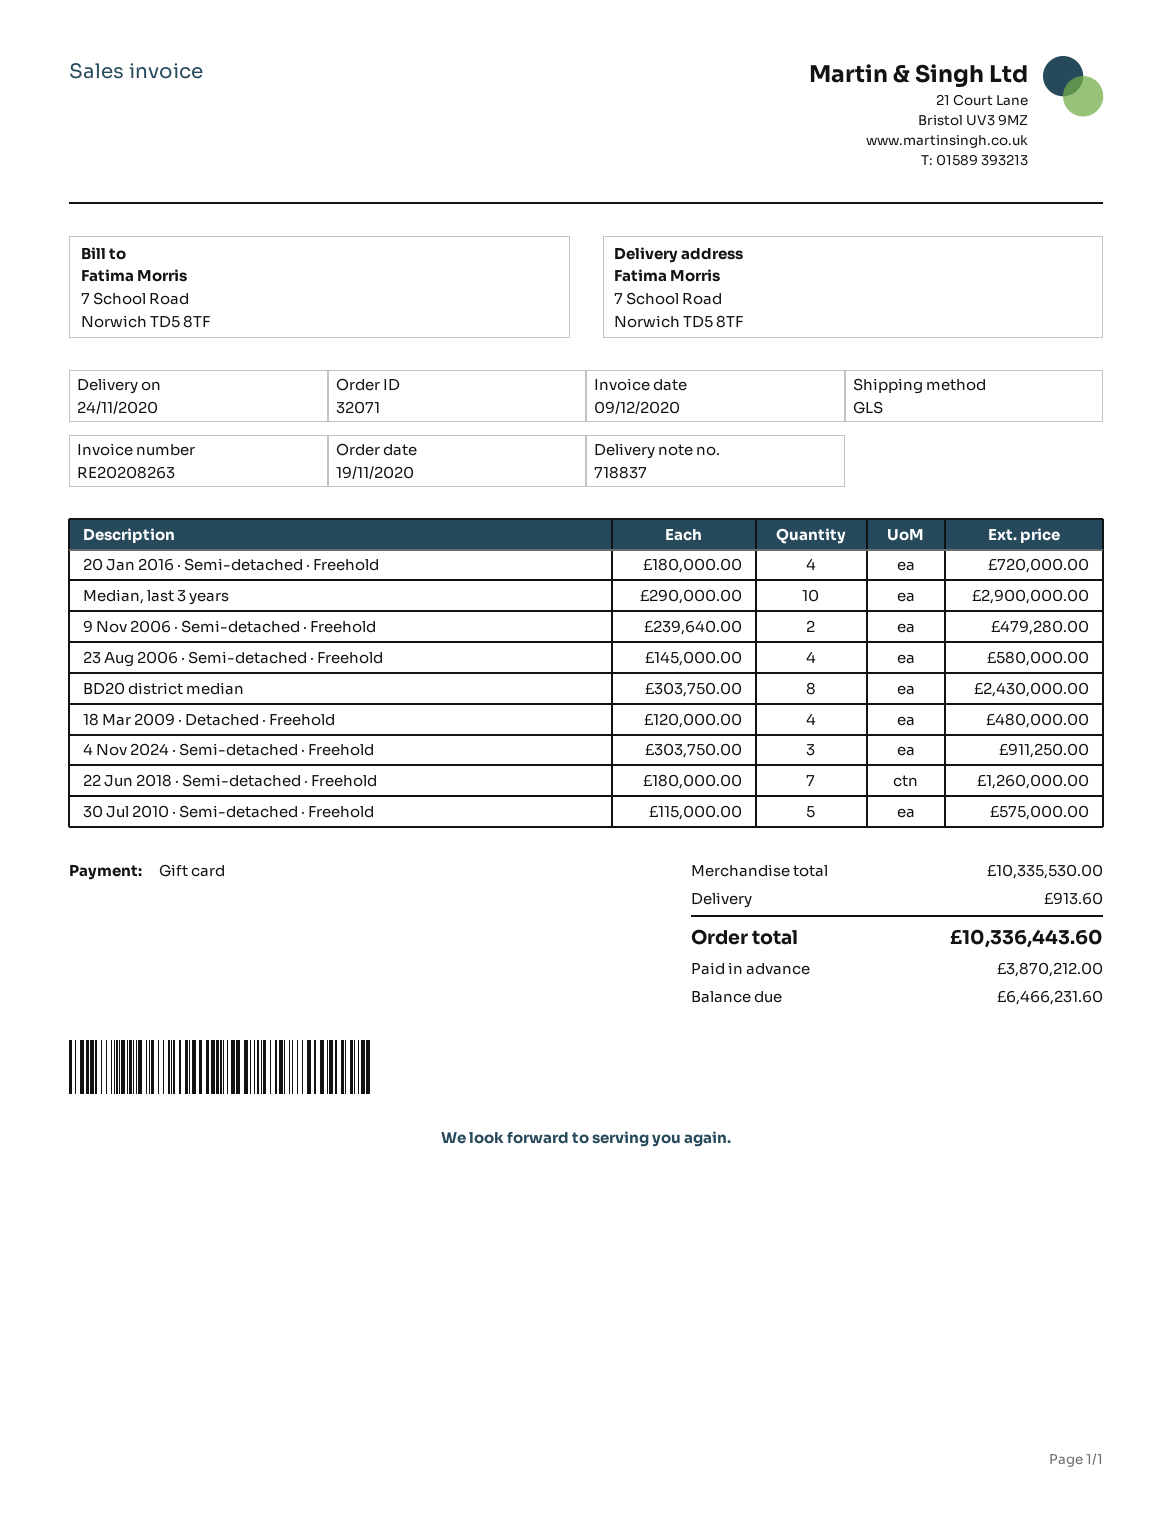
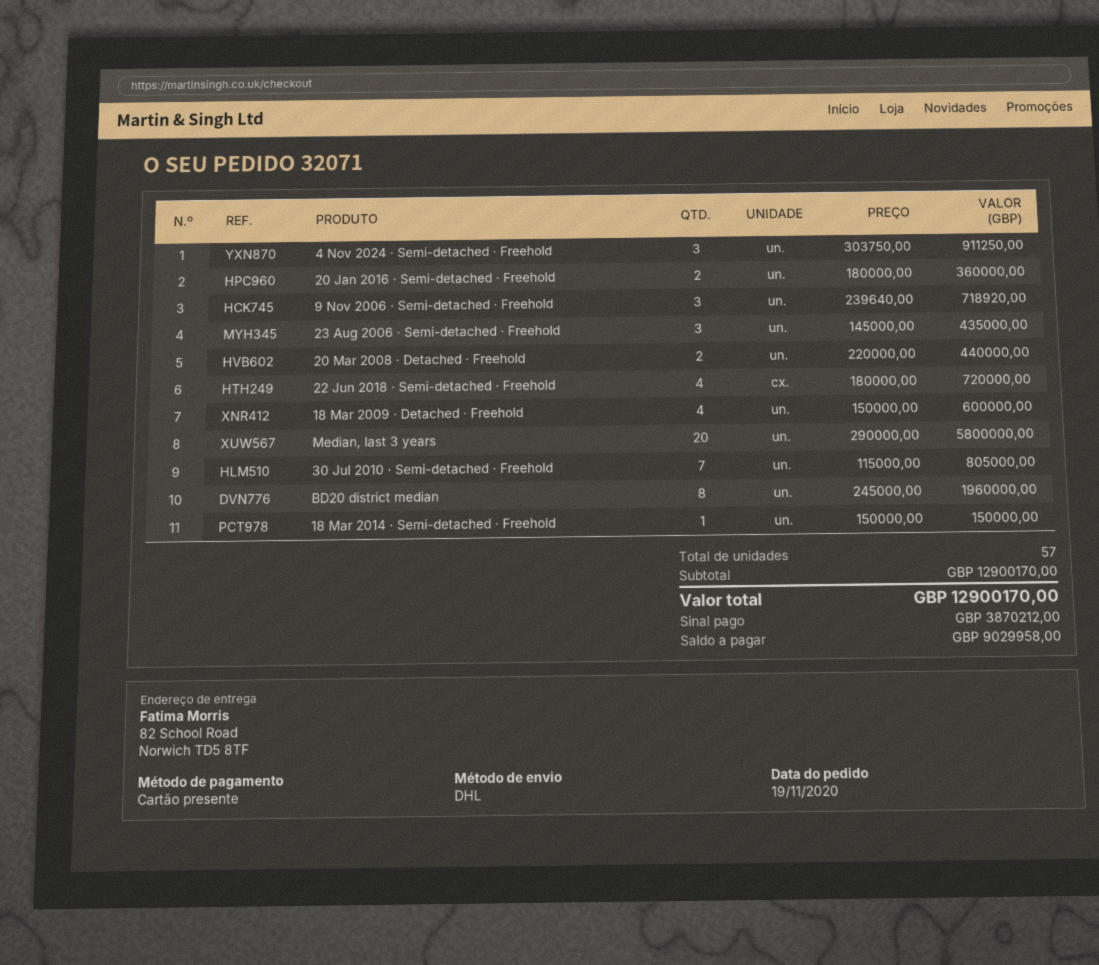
shipping method: GLS -> DHL
ship to: 7 School Road, Norwich TD5 8TF -> 82 School Road, Norwich TD5 8TF
20 Jan 2016 · Semi-detached · Freehold: 4 x 180000.00 = 720000.00 -> 2 x 180000.00 = 360000.00
Median, last 3 years: 10 x 290000.00 = 2900000.00 -> 20 x 290000.00 = 5800000.00
9 Nov 2006 · Semi-detached · Freehold: 2 x 239640.00 = 479280.00 -> 3 x 239640.00 = 718920.00
23 Aug 2006 · Semi-detached · Freehold: 4 x 145000.00 = 580000.00 -> 3 x 145000.00 = 435000.00
BD20 district median: 8 x 303750.00 = 2430000.00 -> 8 x 245000.00 = 1960000.00
18 Mar 2009 · Detached · Freehold: 4 x 120000.00 = 480000.00 -> 4 x 150000.00 = 600000.00
22 Jun 2018 · Semi-detached · Freehold: 7 x 180000.00 = 1260000.00 -> 4 x 180000.00 = 720000.00
30 Jul 2010 · Semi-detached · Freehold: 5 x 115000.00 = 575000.00 -> 7 x 115000.00 = 805000.00
20 Mar 2008 · Detached · Freehold: none -> 2 x 220000.00 = 440000.00
18 Mar 2014 · Semi-detached · Freehold: none -> 1 x 150000.00 = 150000.00
subtotal: 10335530.00 -> 12900170.00
shipping: 913.60 -> none
total: 10336443.60 -> 12900170.00
balance: 6466231.60 -> 9029958.00

